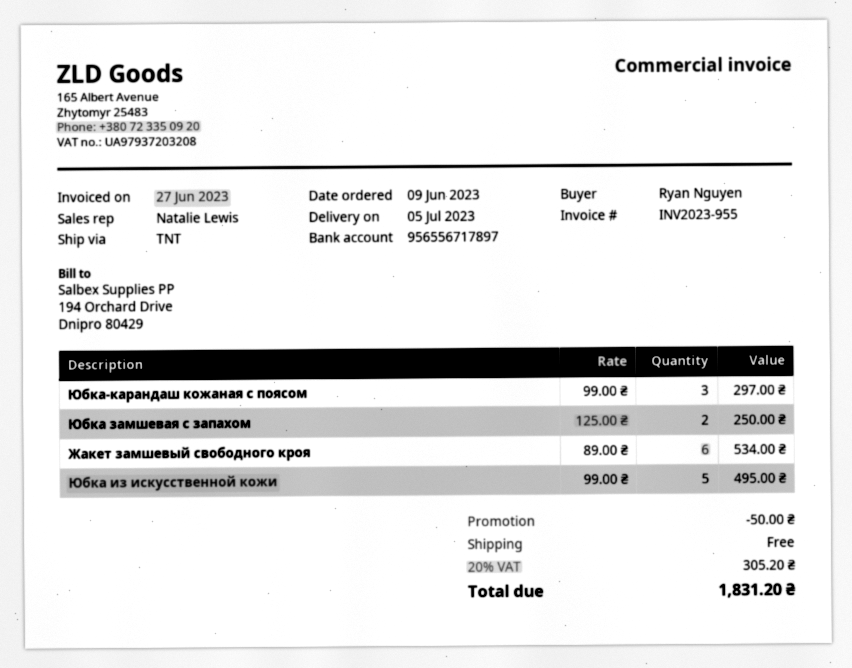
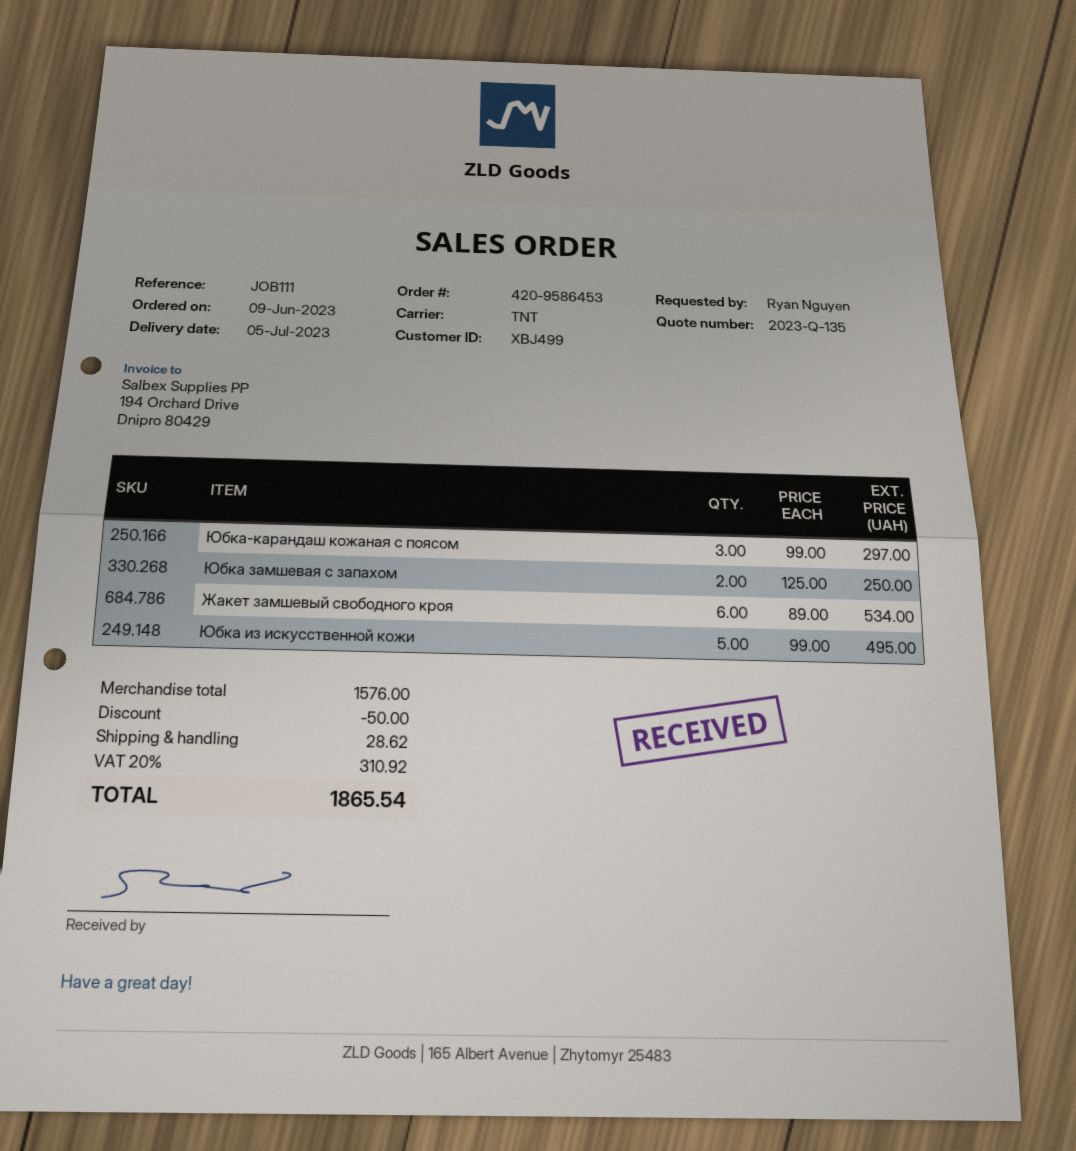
shipping: 0.00 -> 28.62
tax: 20% = 305.20 -> 20% = 310.92
total: 1831.20 -> 1865.54

